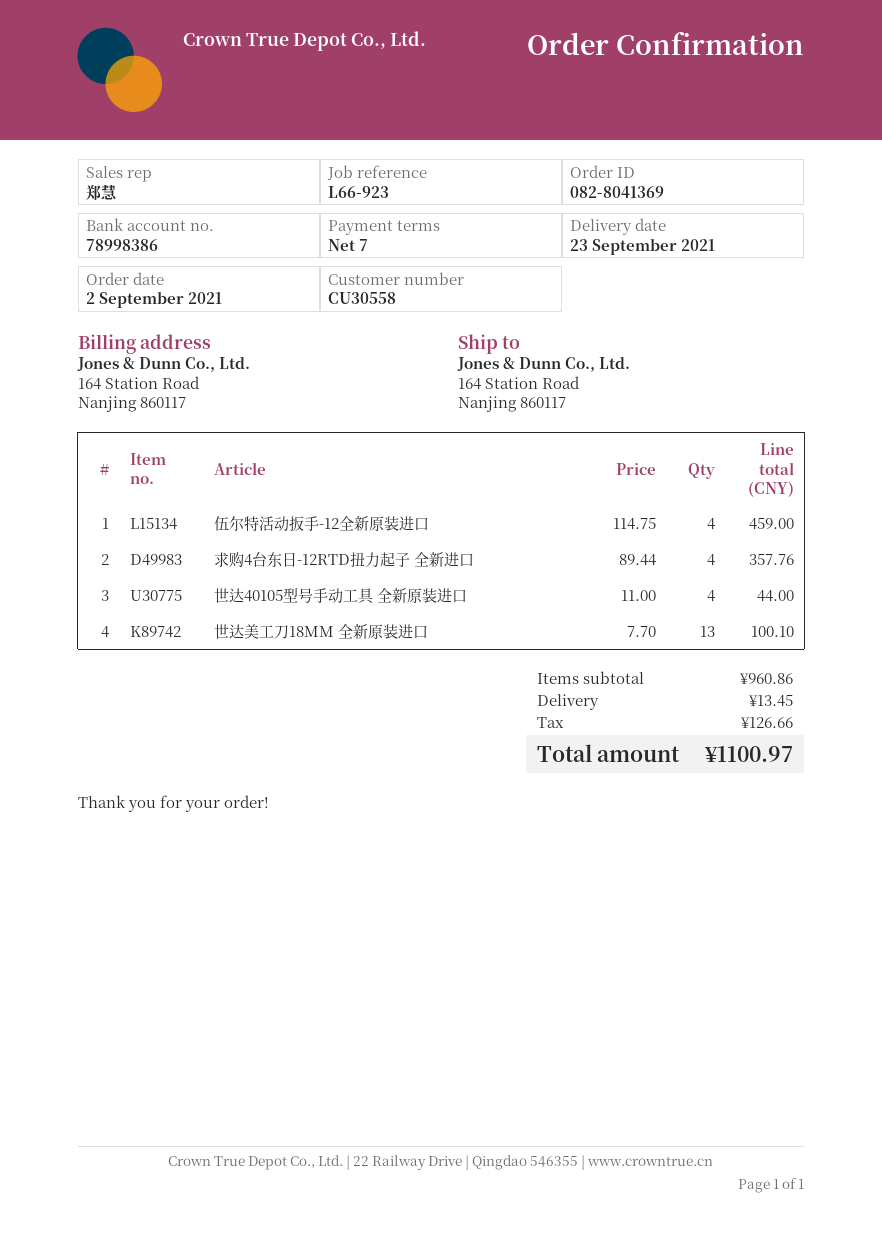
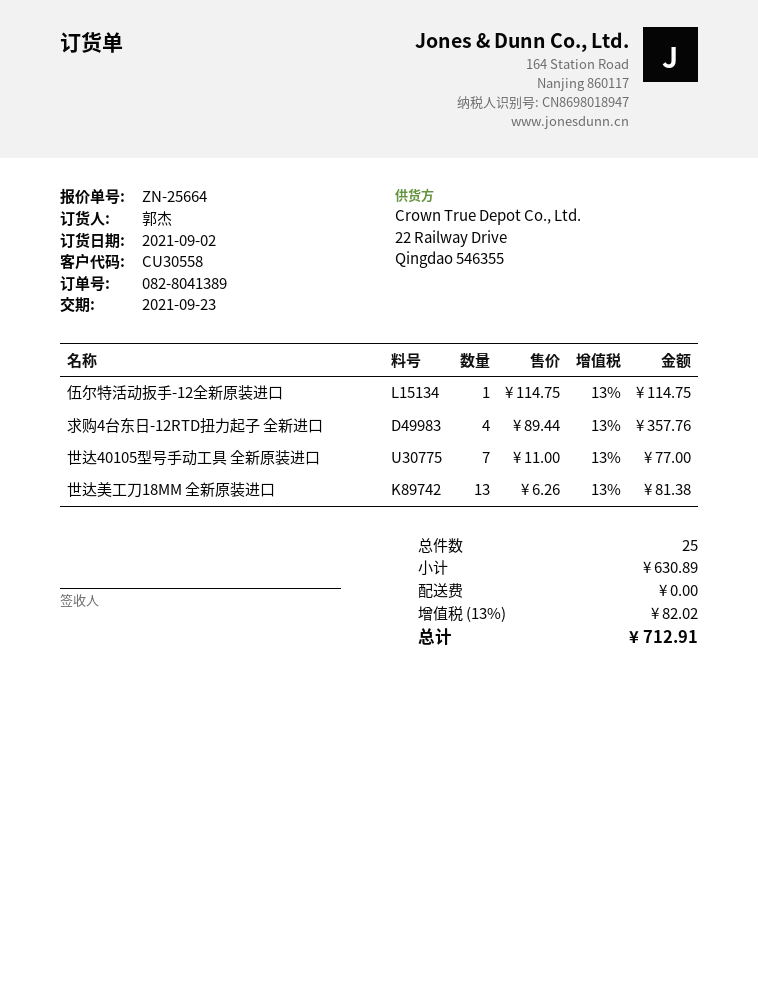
order number: 082-8041369 -> 082-8041389
伍尔特活动扳手-12全新原装进口: 4 x 114.75 = 459.00 -> 1 x 114.75 = 114.75
世达40105型号手动工具 全新原装进口: 4 x 11.00 = 44.00 -> 7 x 11.00 = 77.00
世达美工刀18MM 全新原装进口: 13 x 7.70 = 100.10 -> 13 x 6.26 = 81.38
subtotal: 960.86 -> 630.89
shipping: 13.45 -> 0.00
tax: 126.66 -> 82.02
total: 1100.97 -> 712.91

